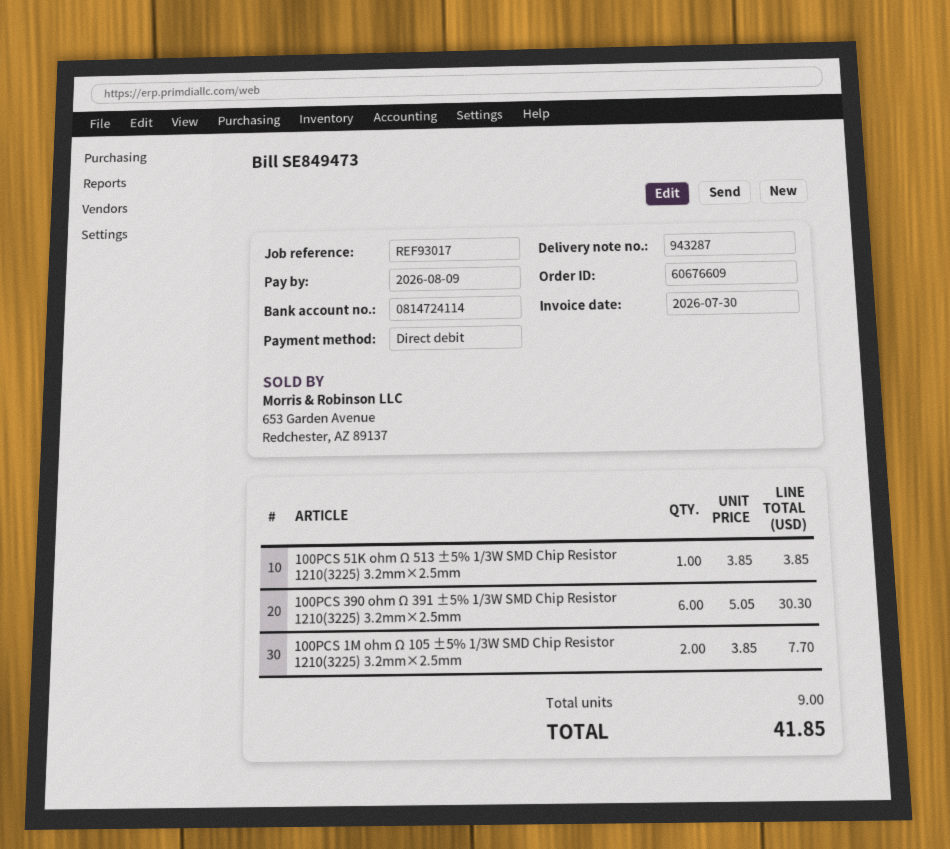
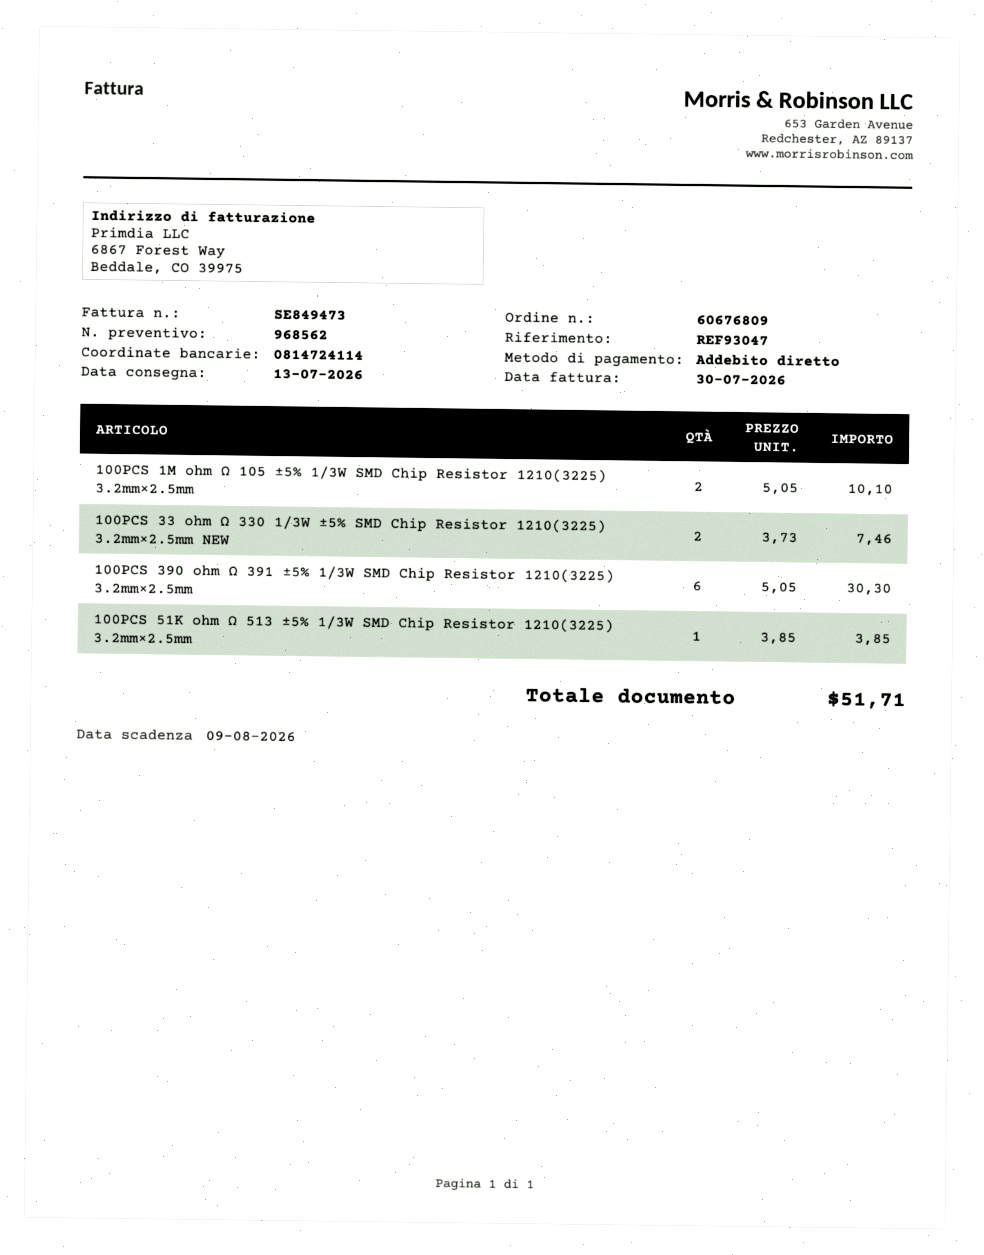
order number: 60676609 -> 60676809
reference: REF93017 -> REF93047
100PCS 1M ohm Ω 105 ±5% 1/3W SMD Chip Resistor 1210(3225) 3.2mm×2.5mm: 2 x 3.85 = 7.70 -> 2 x 5.05 = 10.10
100PCS 33 ohm Ω 330 1/3W ±5% SMD Chip Resistor 1210(3225) 3.2mm×2.5mm NEW: none -> 2 x 3.73 = 7.46
total: 41.85 -> 51.71

